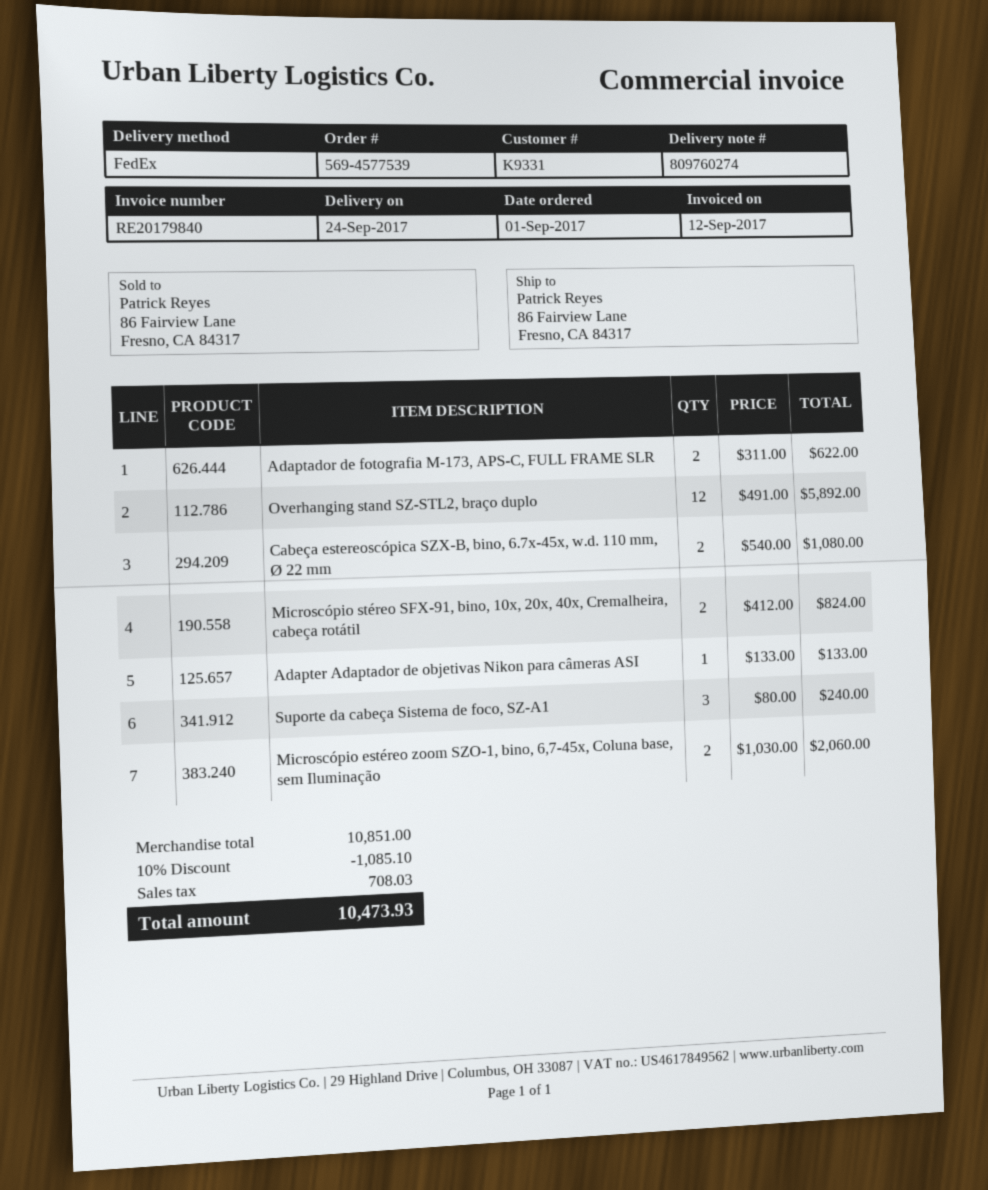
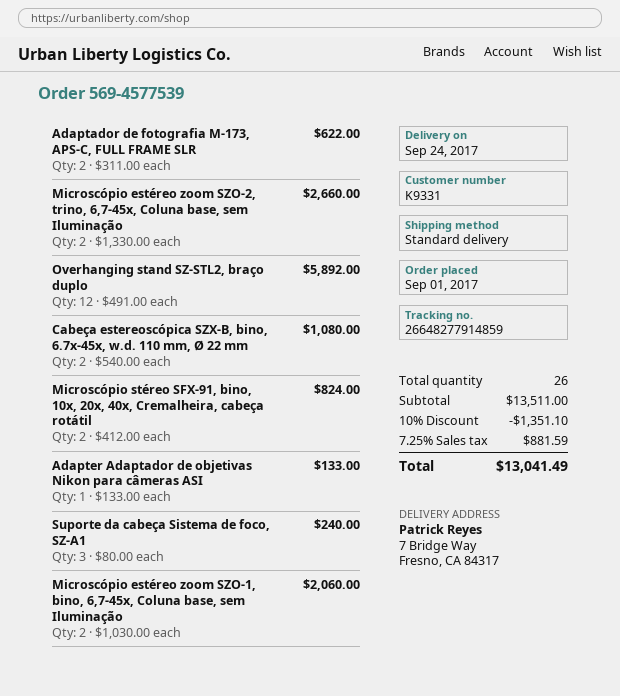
shipping method: FedEx -> standard
ship to: 86 Fairview Lane, Fresno, CA 84317 -> 7 Bridge Way, Fresno, CA 84317
Microscópio estéreo zoom SZO-2, trino, 6,7-45x, Coluna base, sem Iluminação: none -> 2 x 1330.00 = 2660.00
subtotal: 10851.00 -> 13511.00
discount: 10% = 1085.10 -> 10% = 1351.10
tax: 708.03 -> 881.59
total: 10473.93 -> 13041.49

